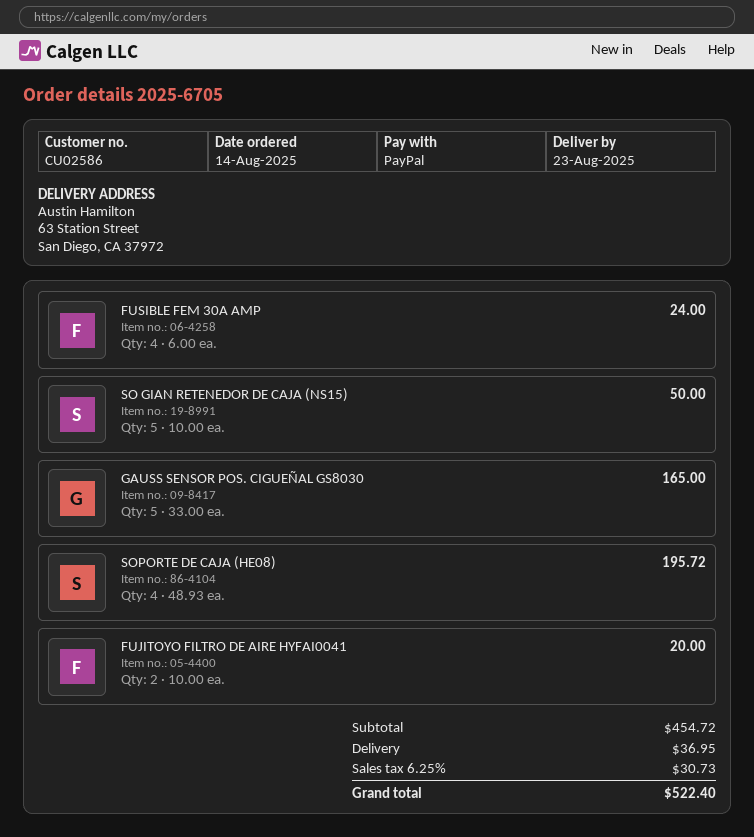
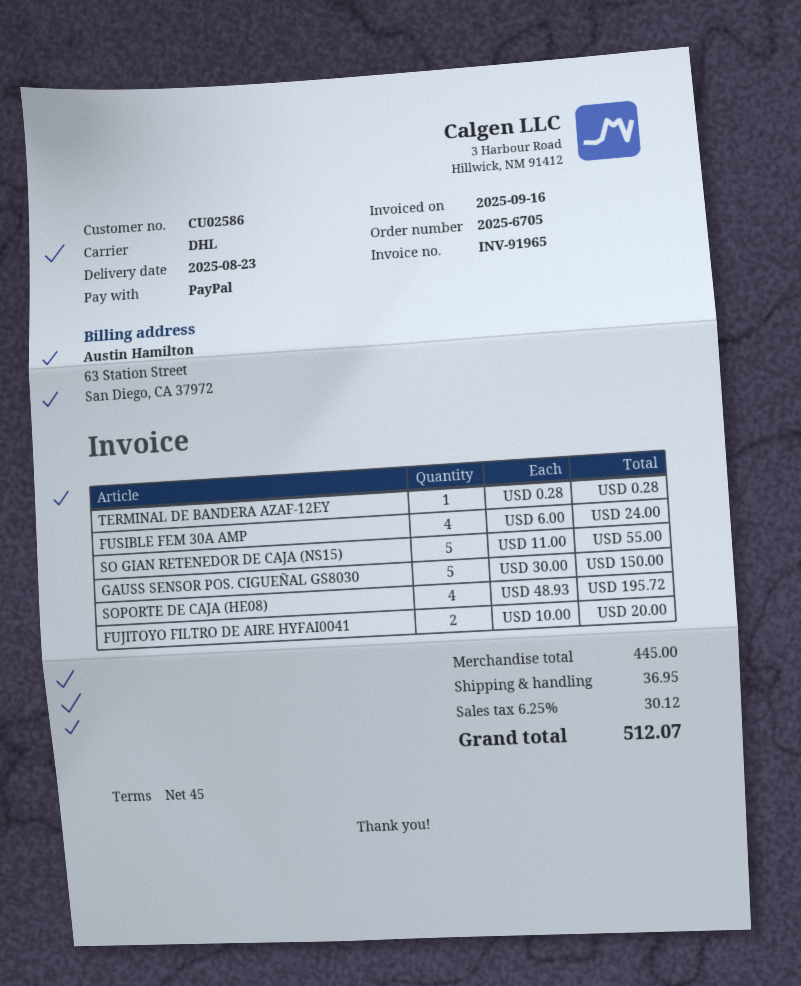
SO GIAN RETENEDOR DE CAJA (NS15): 5 x 10.00 = 50.00 -> 5 x 11.00 = 55.00
GAUSS SENSOR POS. CIGUEÑAL GS8030: 5 x 33.00 = 165.00 -> 5 x 30.00 = 150.00
TERMINAL DE BANDERA AZAF-12EY: none -> 1 x 0.28 = 0.28
subtotal: 454.72 -> 445.00
tax: 6.25% = 30.73 -> 6.25% = 30.12
total: 522.40 -> 512.07

